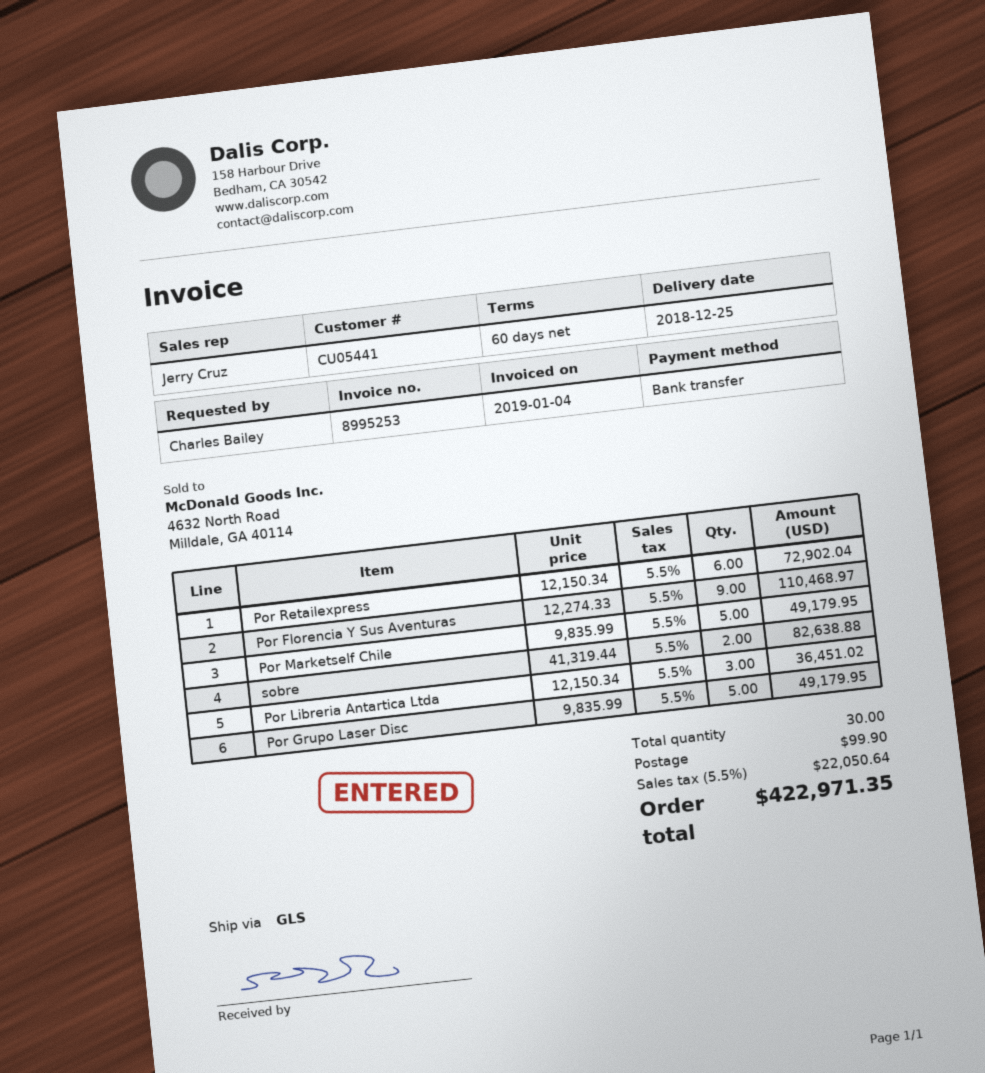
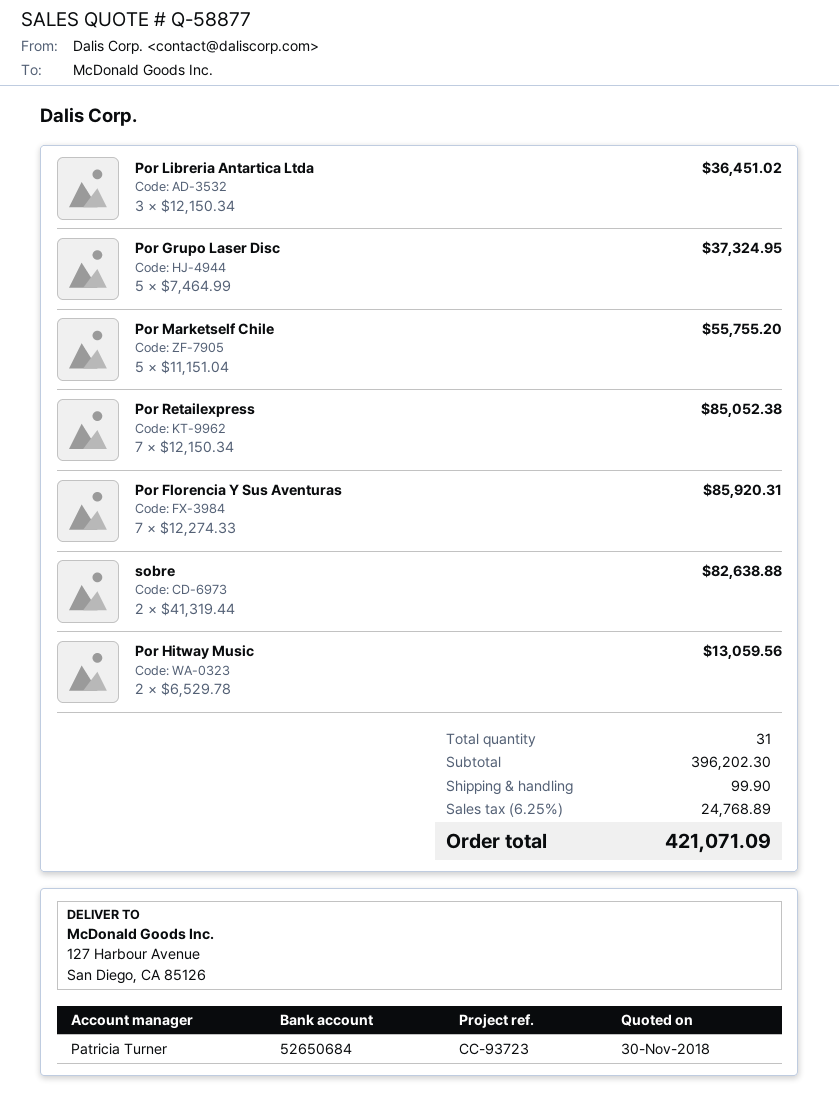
sales rep: Jerry Cruz -> Patricia Turner
Por Retailexpress: 6 x 12150.34 = 72902.04 -> 7 x 12150.34 = 85052.38
Por Florencia Y Sus Aventuras: 9 x 12274.33 = 110468.97 -> 7 x 12274.33 = 85920.31
Por Marketself Chile: 5 x 9835.99 = 49179.95 -> 5 x 11151.04 = 55755.20
Por Grupo Laser Disc: 5 x 9835.99 = 49179.95 -> 5 x 7464.99 = 37324.95
Por Hitway Music: none -> 2 x 6529.78 = 13059.56
total quantity: 30 -> 31
tax: 5.5% = 22050.64 -> 6.25% = 24768.89
total: 422971.35 -> 421071.09

